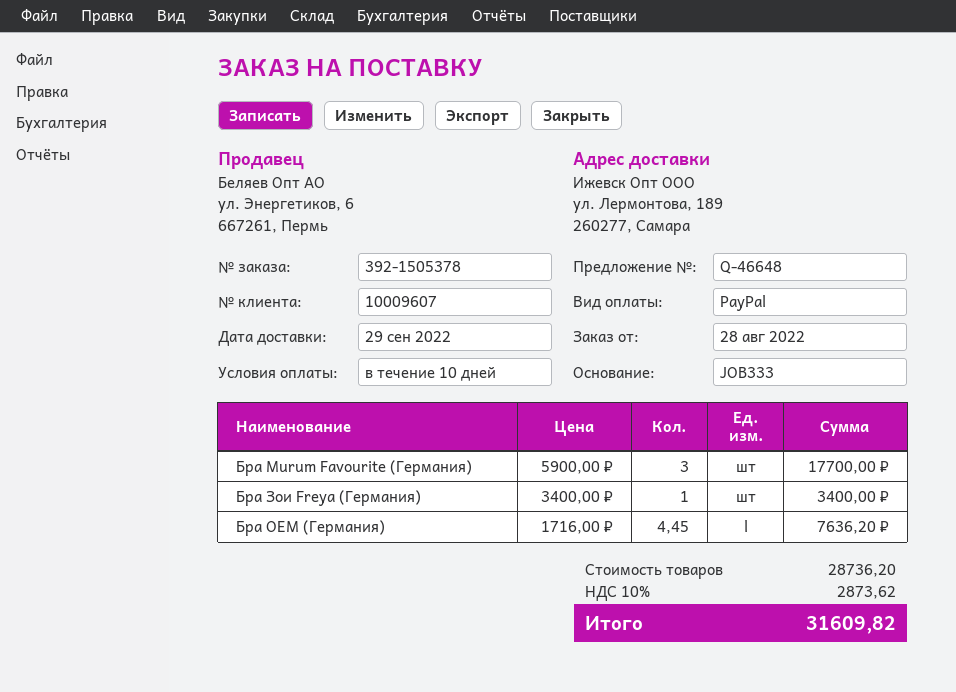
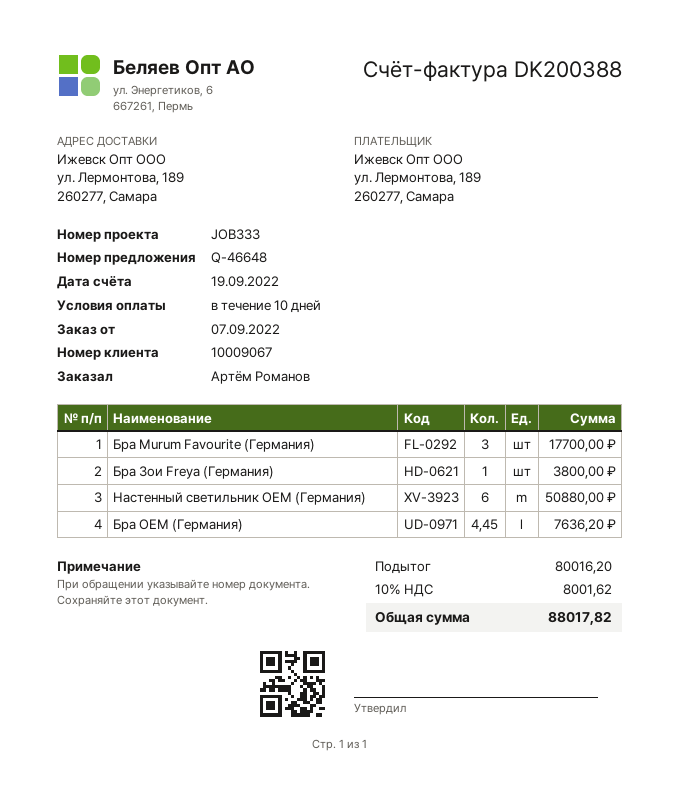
order date: 2022-08-28 -> 2022-09-07
customer number: 10009607 -> 10009067
Бра Зои Freya (Германия): 1 for 3400.00 -> 1 for 3800.00
Настенный светильник OEM (Германия): none -> 6 for 50880.00
subtotal: 28736.20 -> 80016.20
tax: 10% = 2873.62 -> 10% = 8001.62
total: 31609.82 -> 88017.82

